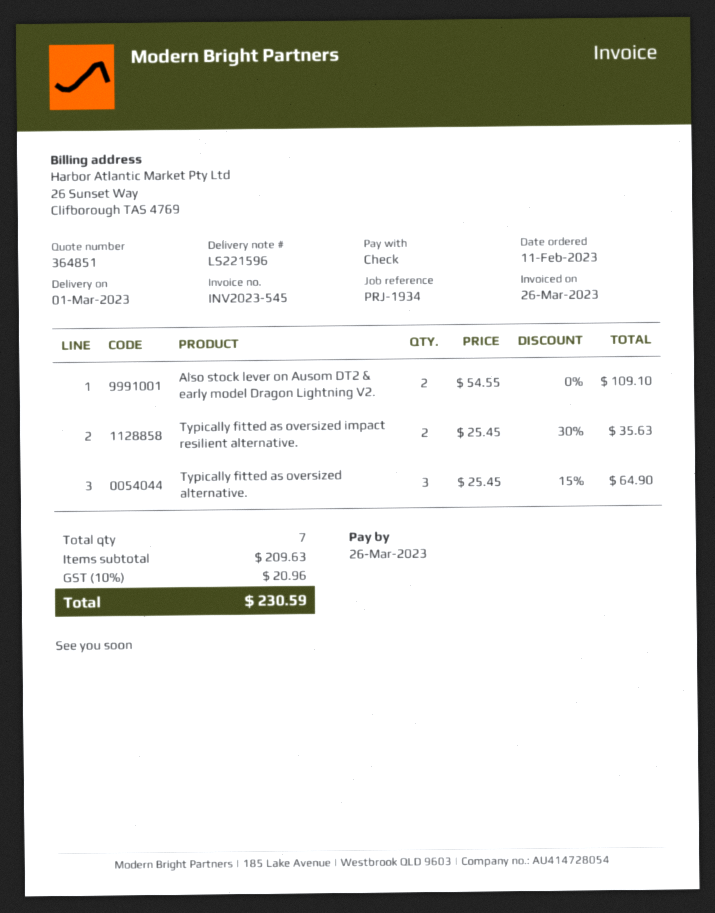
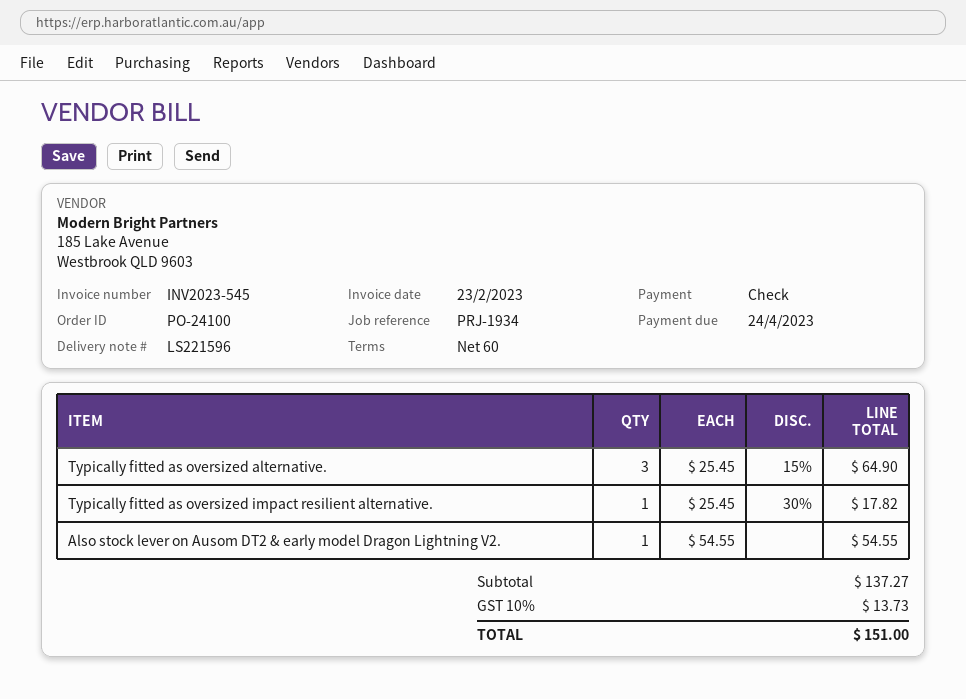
invoice date: 2023-03-26 -> 2023-02-23
due date: 2023-03-26 -> 2023-04-24
Also stock lever on Ausom DT2 & early model Dragon Lightning V2.: 2 x 54.55 = 109.10 -> 1 x 54.55 = 54.55
Typically fitted as oversized impact resilient alternative.: 2 x 25.45 - 30% = 35.63 -> 1 x 25.45 - 30% = 17.82
subtotal: 209.63 -> 137.27
tax: 10% = 20.96 -> 10% = 13.73
total: 230.59 -> 151.00

